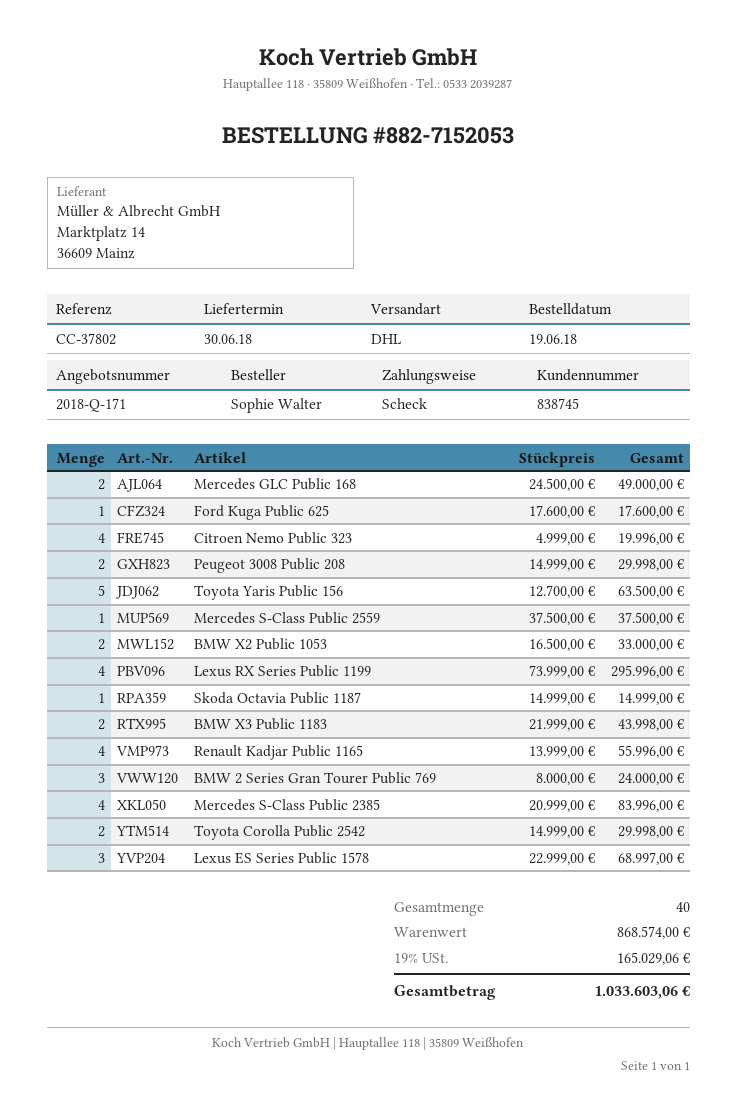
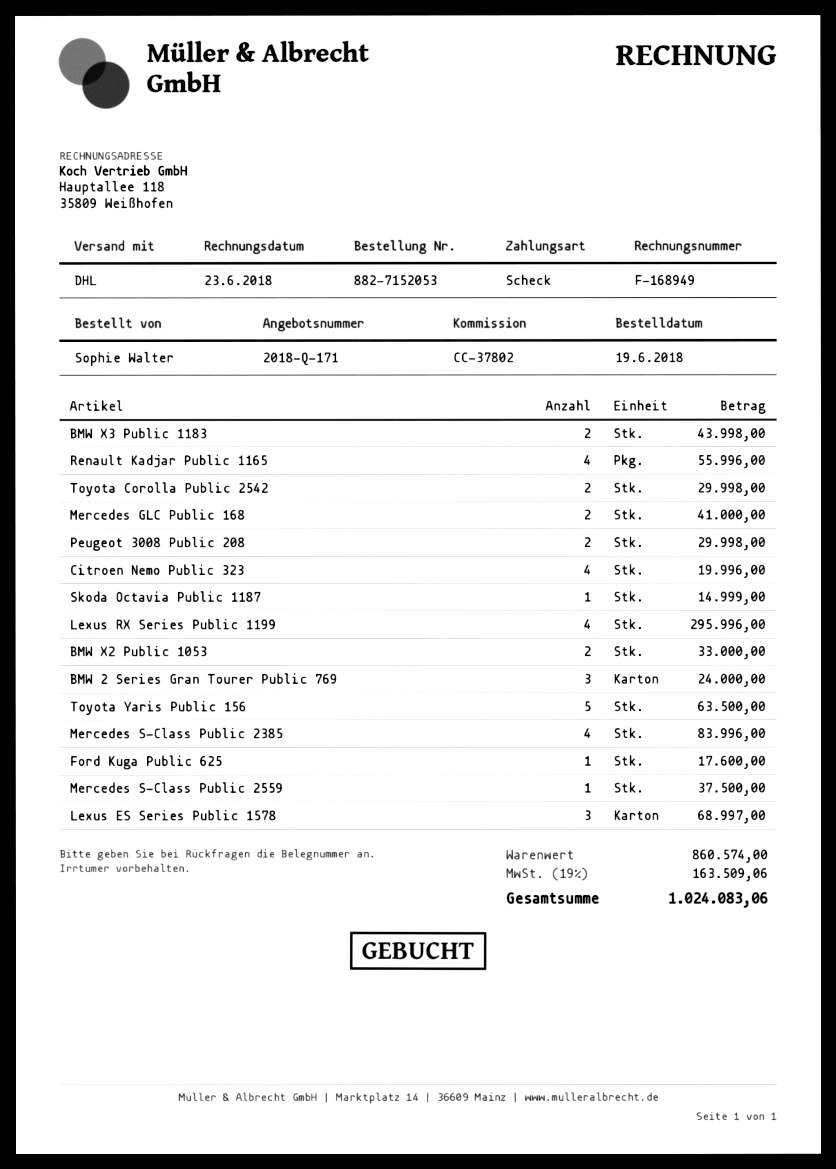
Mercedes GLC Public 168: 2 for 49000.00 -> 2 for 41000.00
subtotal: 868574.00 -> 860574.00
tax: 19% = 165029.06 -> 19% = 163509.06
total: 1033603.06 -> 1024083.06

